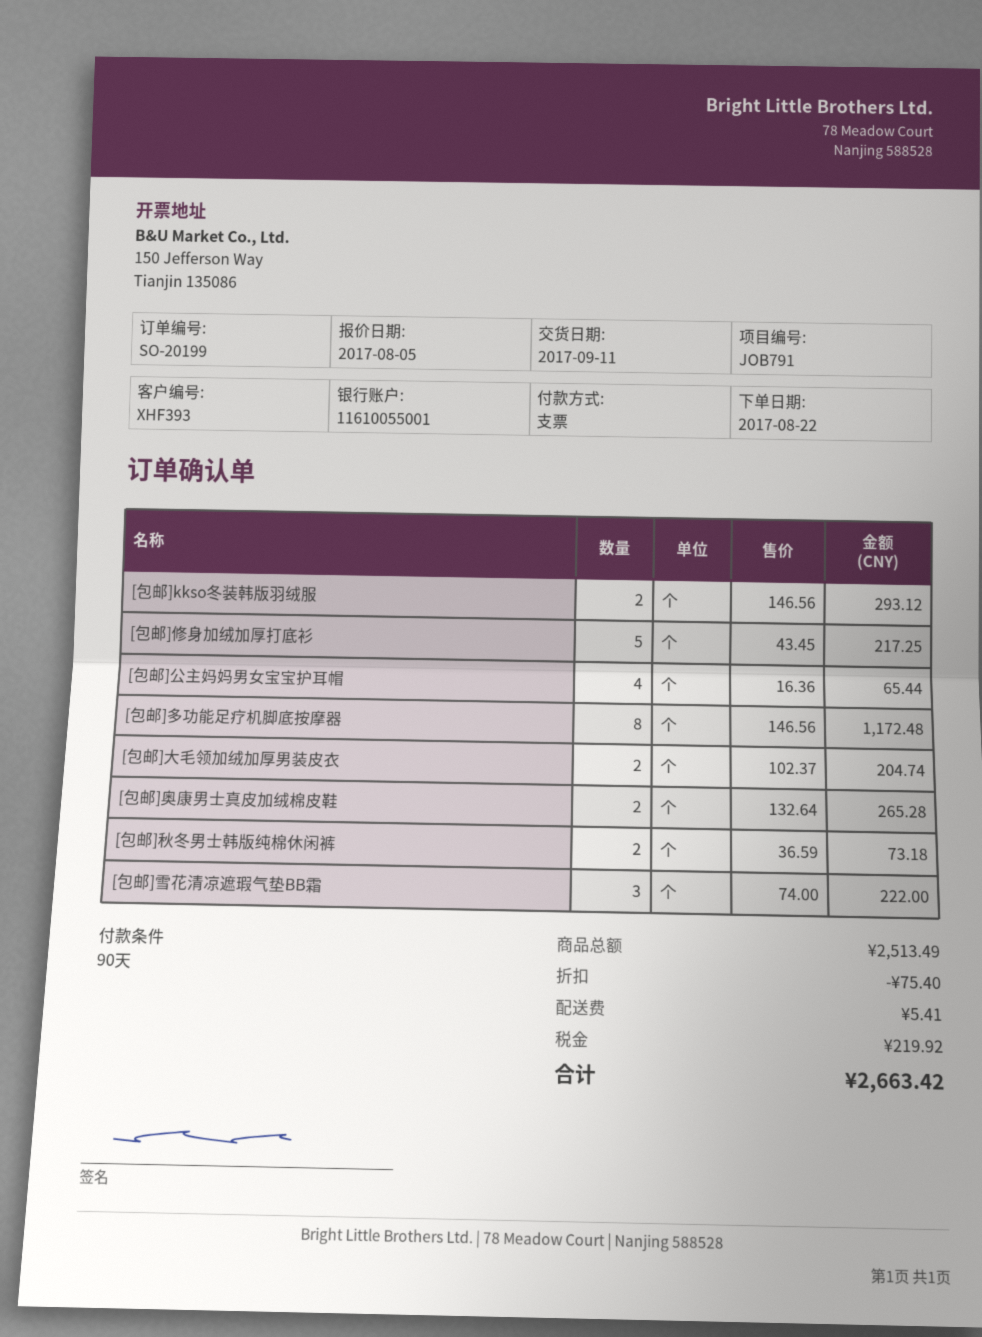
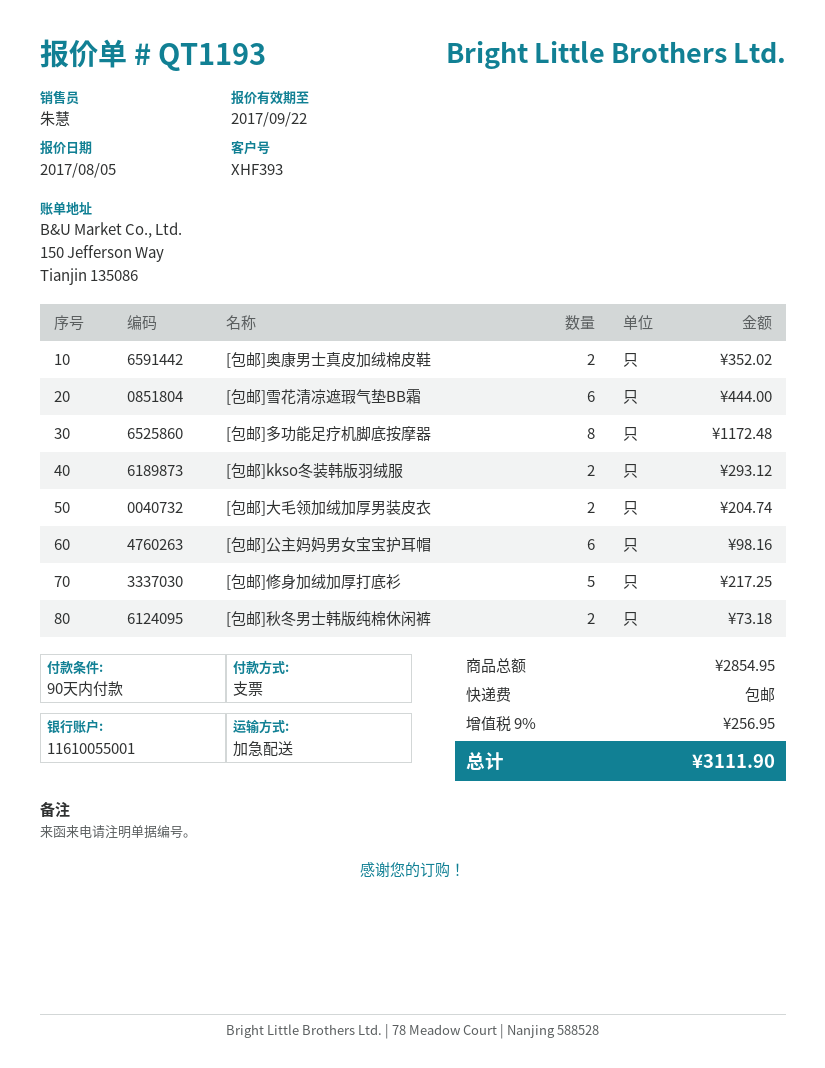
[包邮]公主妈妈男女宝宝护耳帽: 4 for 65.44 -> 6 for 98.16
[包邮]奥康男士真皮加绒棉皮鞋: 2 for 265.28 -> 2 for 352.02
[包邮]雪花清凉遮瑕气垫BB霜: 3 for 222.00 -> 6 for 444.00
subtotal: 2513.49 -> 2854.95
discount: 75.40 -> none
shipping: 5.41 -> 0.00
tax: 219.92 -> 256.95
total: 2663.42 -> 3111.90

